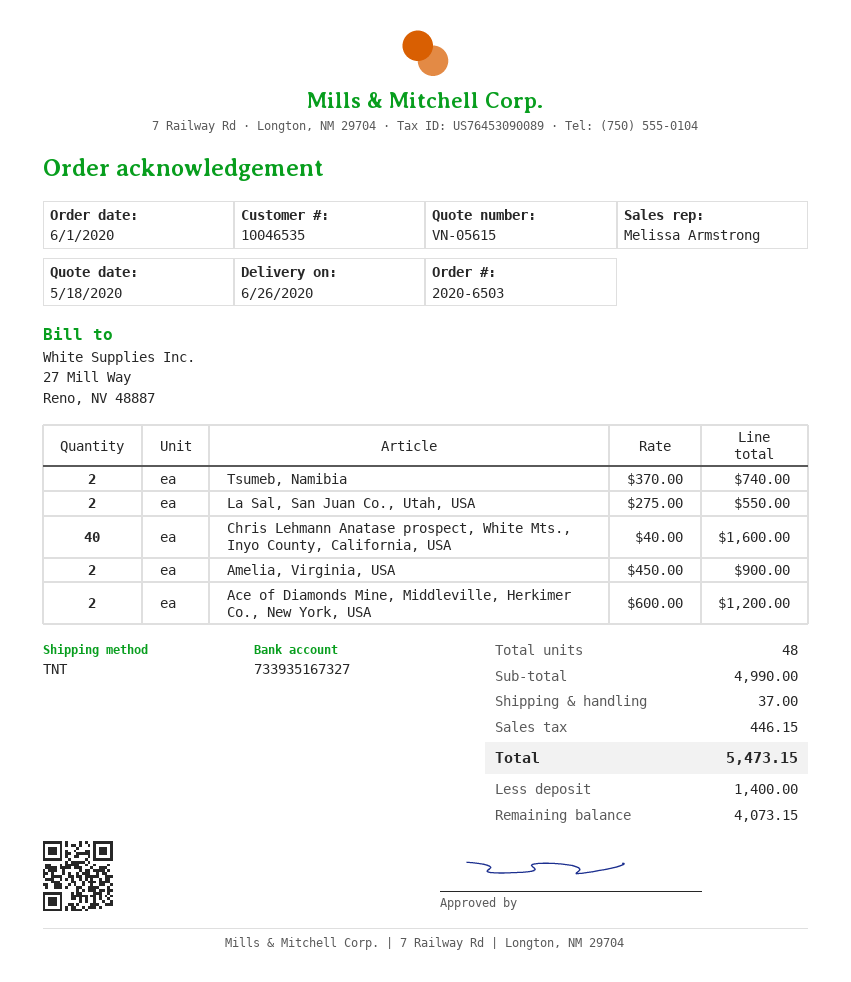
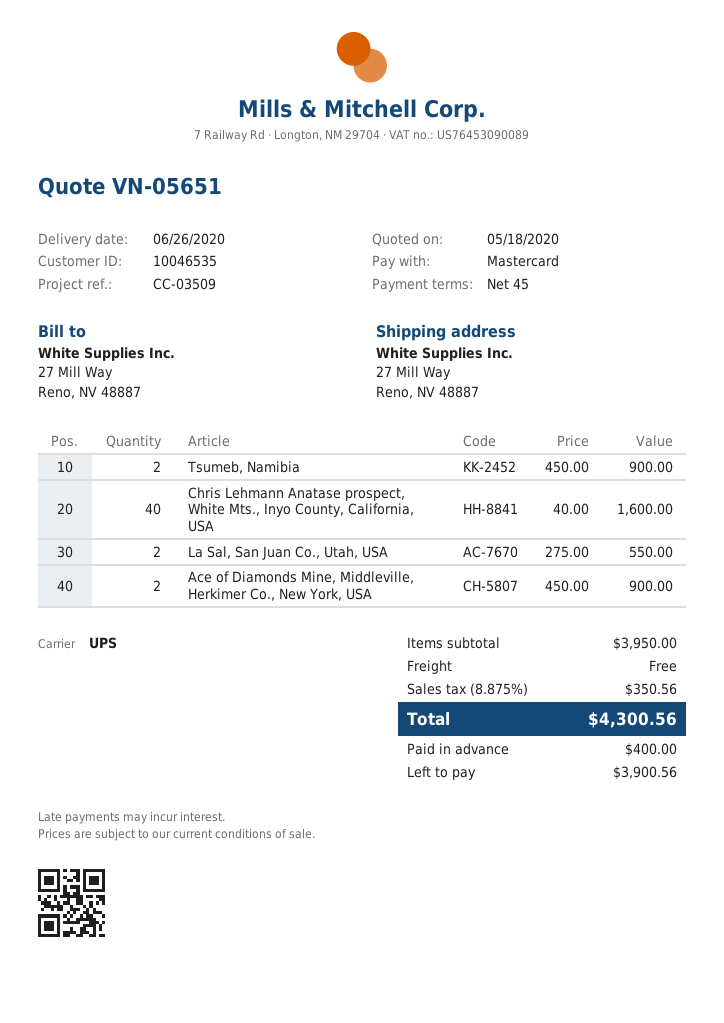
quote number: VN-05615 -> VN-05651
shipping method: TNT -> UPS
Tsumeb, Namibia: 2 x 370.00 = 740.00 -> 2 x 450.00 = 900.00
Amelia, Virginia, USA: 2 x 450.00 = 900.00 -> none
Ace of Diamonds Mine, Middleville, Herkimer Co., New York, USA: 2 x 600.00 = 1200.00 -> 2 x 450.00 = 900.00
subtotal: 4990.00 -> 3950.00
shipping: 37.00 -> 0.00
tax: 446.15 -> 350.56
total: 5473.15 -> 4300.56
deposit: 1400.00 -> 400.00
balance: 4073.15 -> 3900.56

